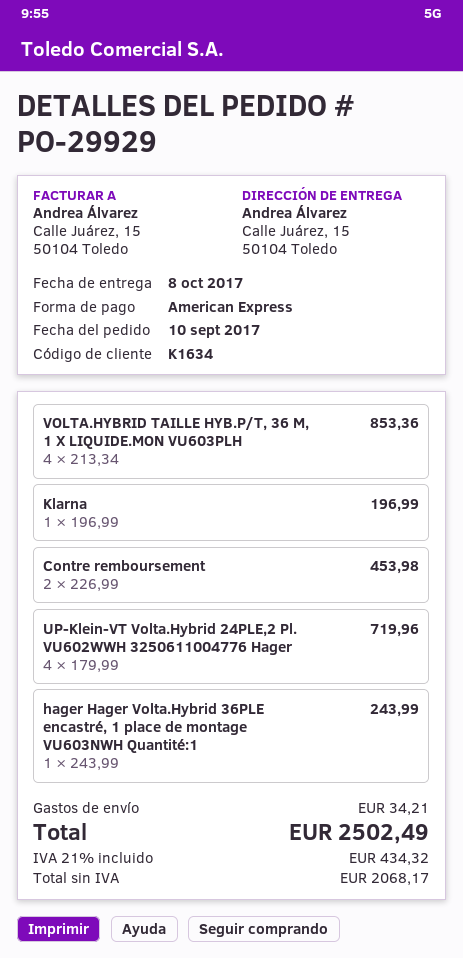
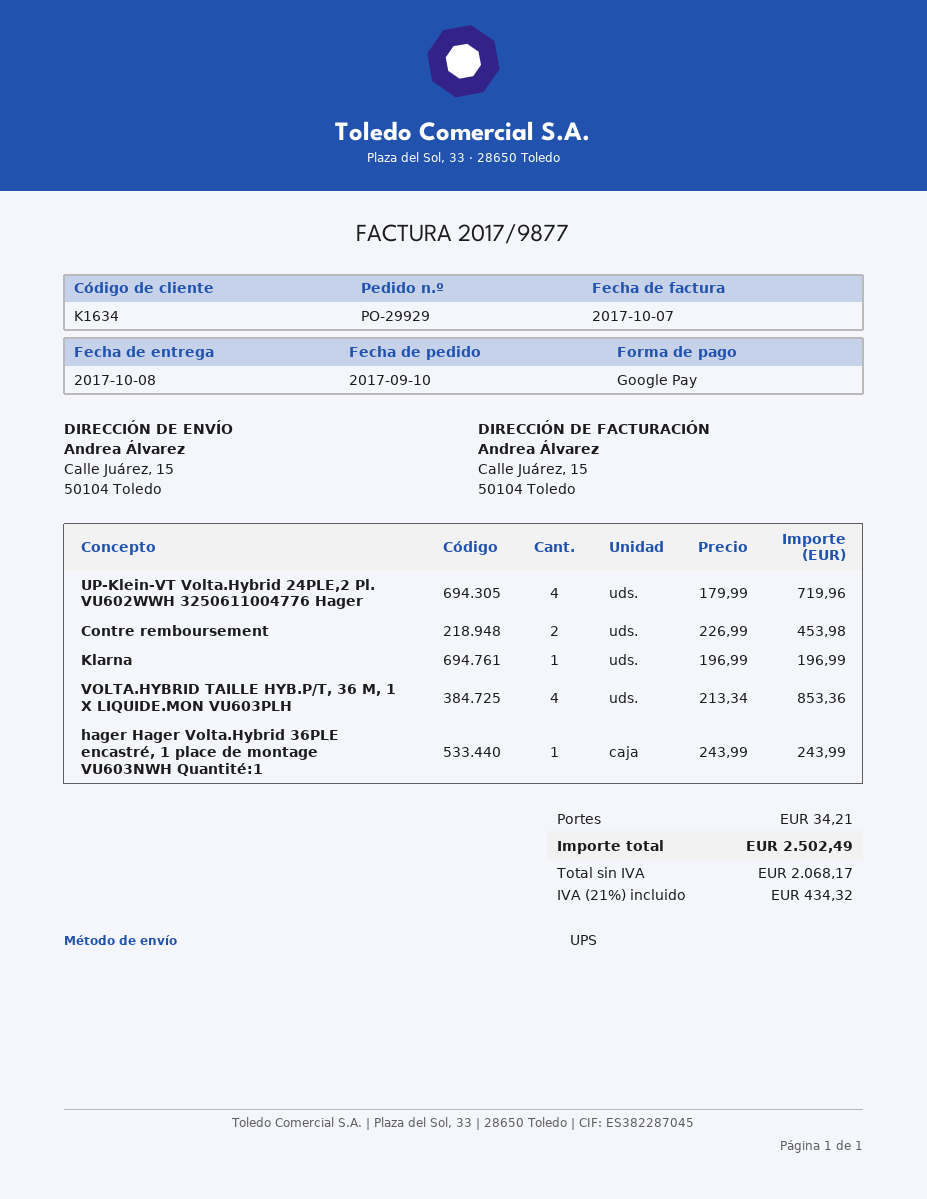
payment method: American Express -> Google Pay

